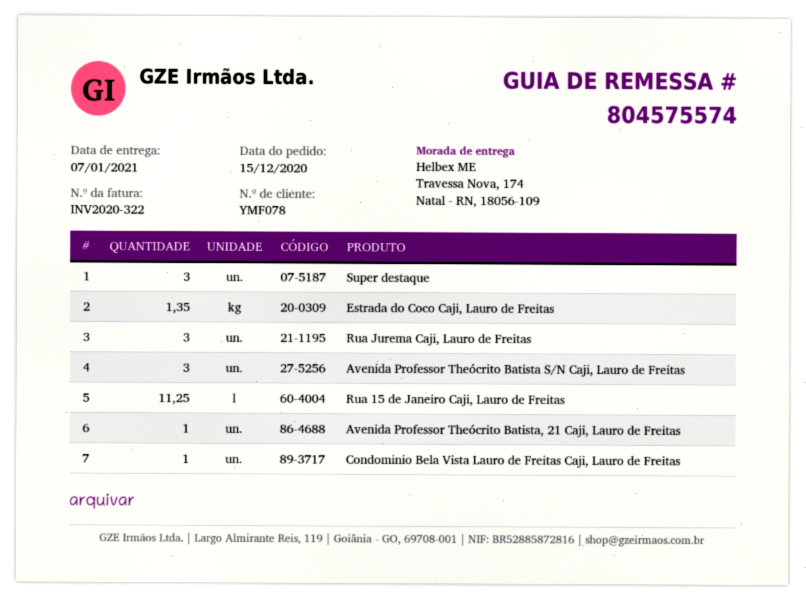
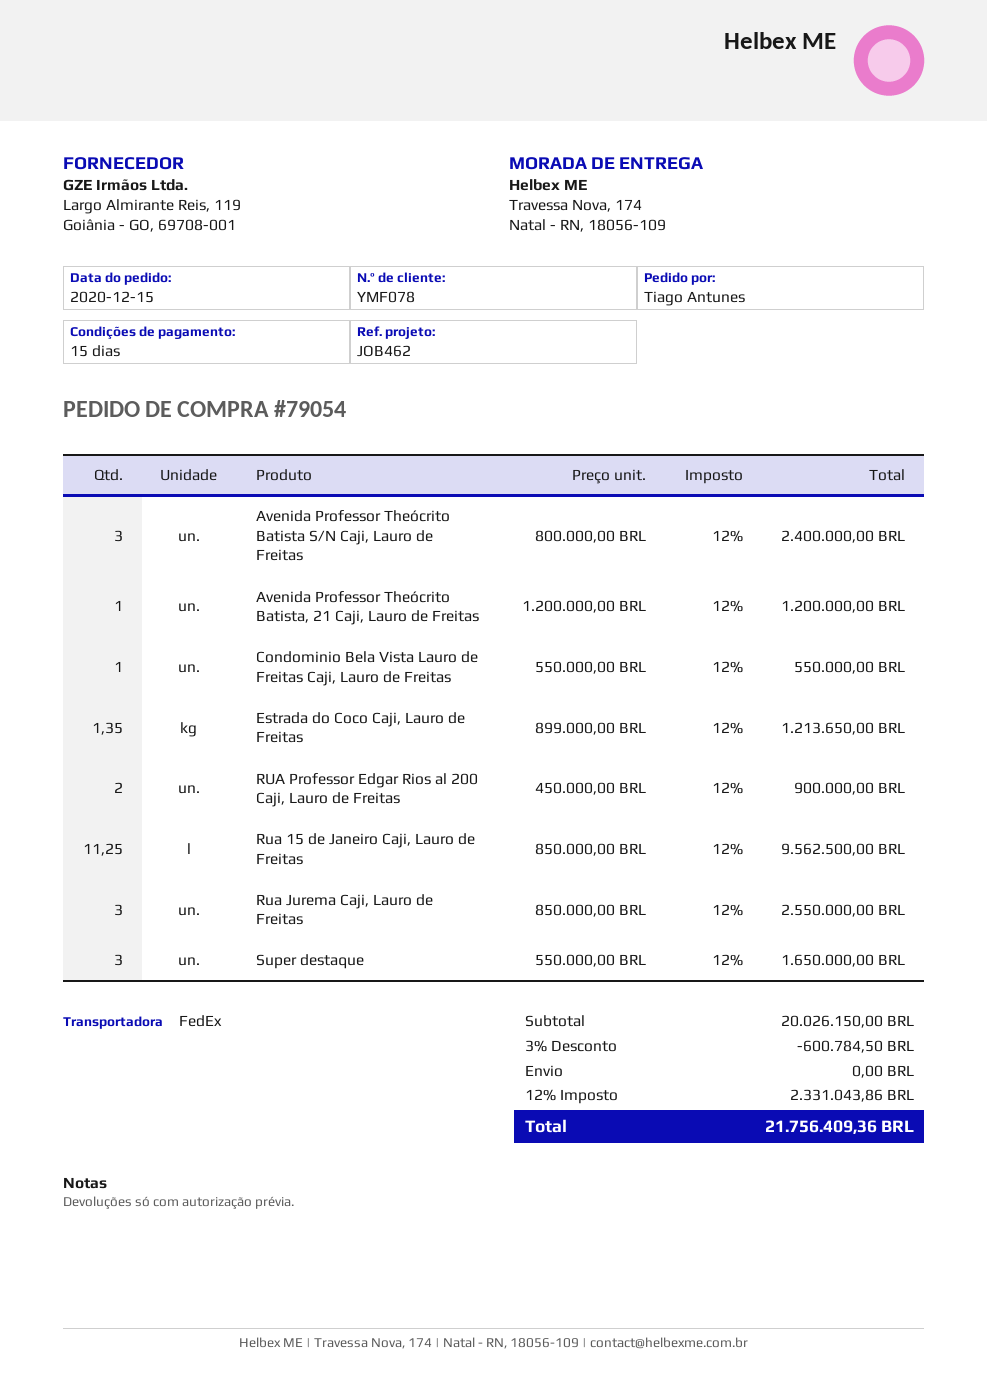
RUA Professor Edgar Rios al 200 Caji, Lauro de Freitas: none -> 2

